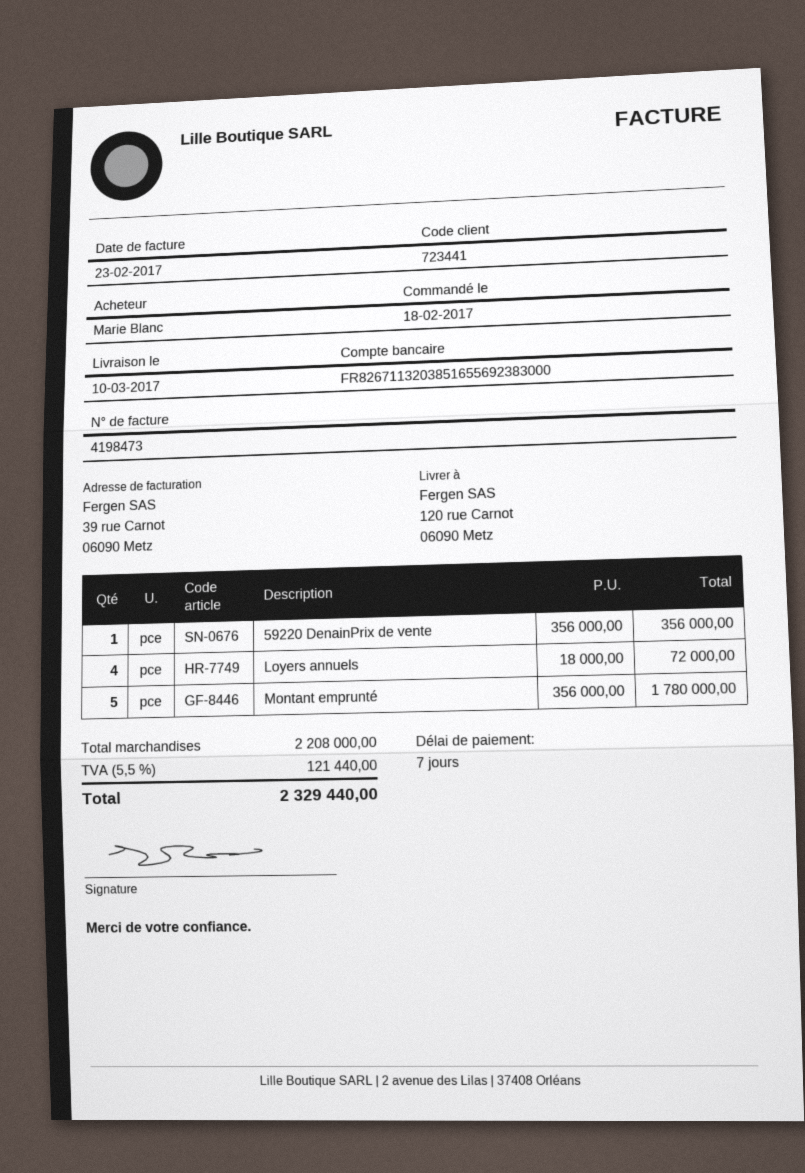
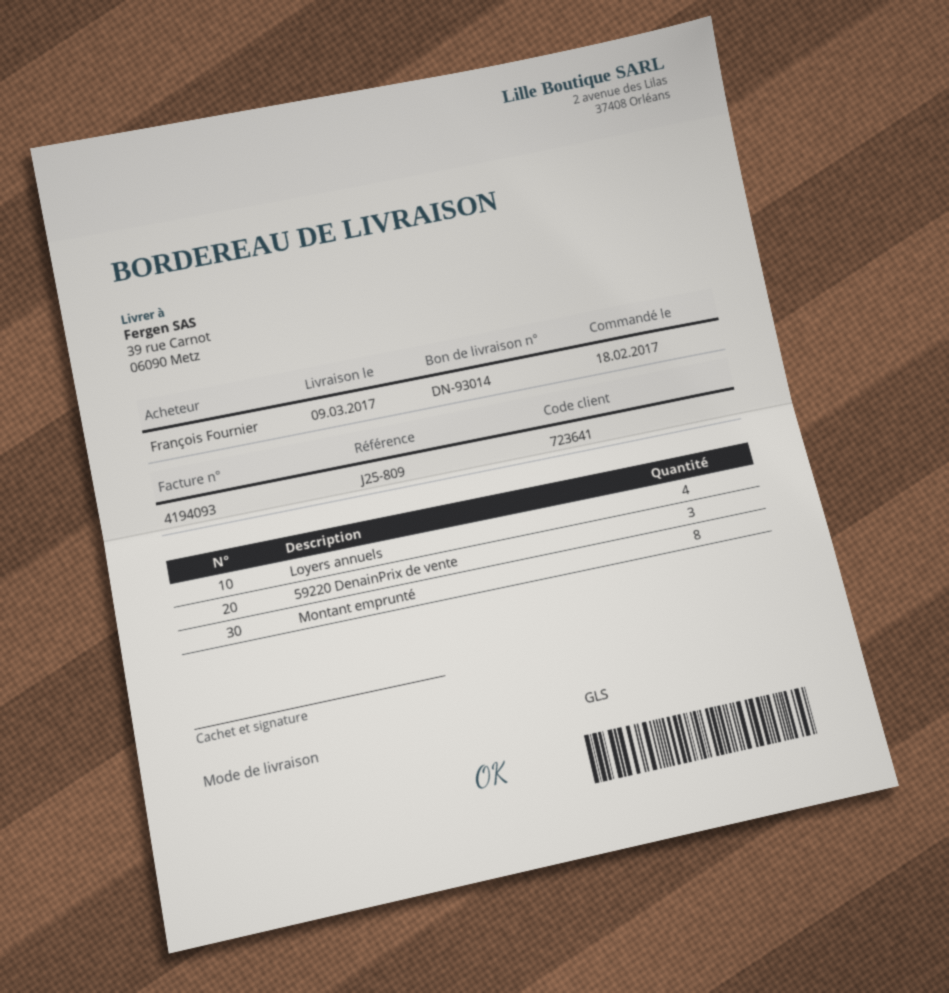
delivery date: 2017-03-10 -> 2017-03-09
invoice number: 4198473 -> 4194093
customer number: 723441 -> 723641
ordered by: Marie Blanc -> François Fournier
ship to: 120 rue Carnot, 06090 Metz -> 39 rue Carnot, 06090 Metz
59220 DenainPrix de vente: 1 -> 3
Montant emprunté: 5 -> 8

